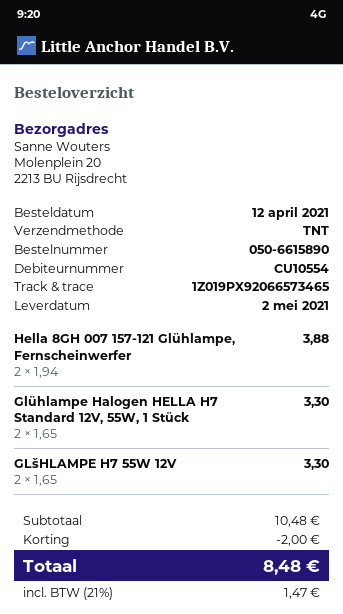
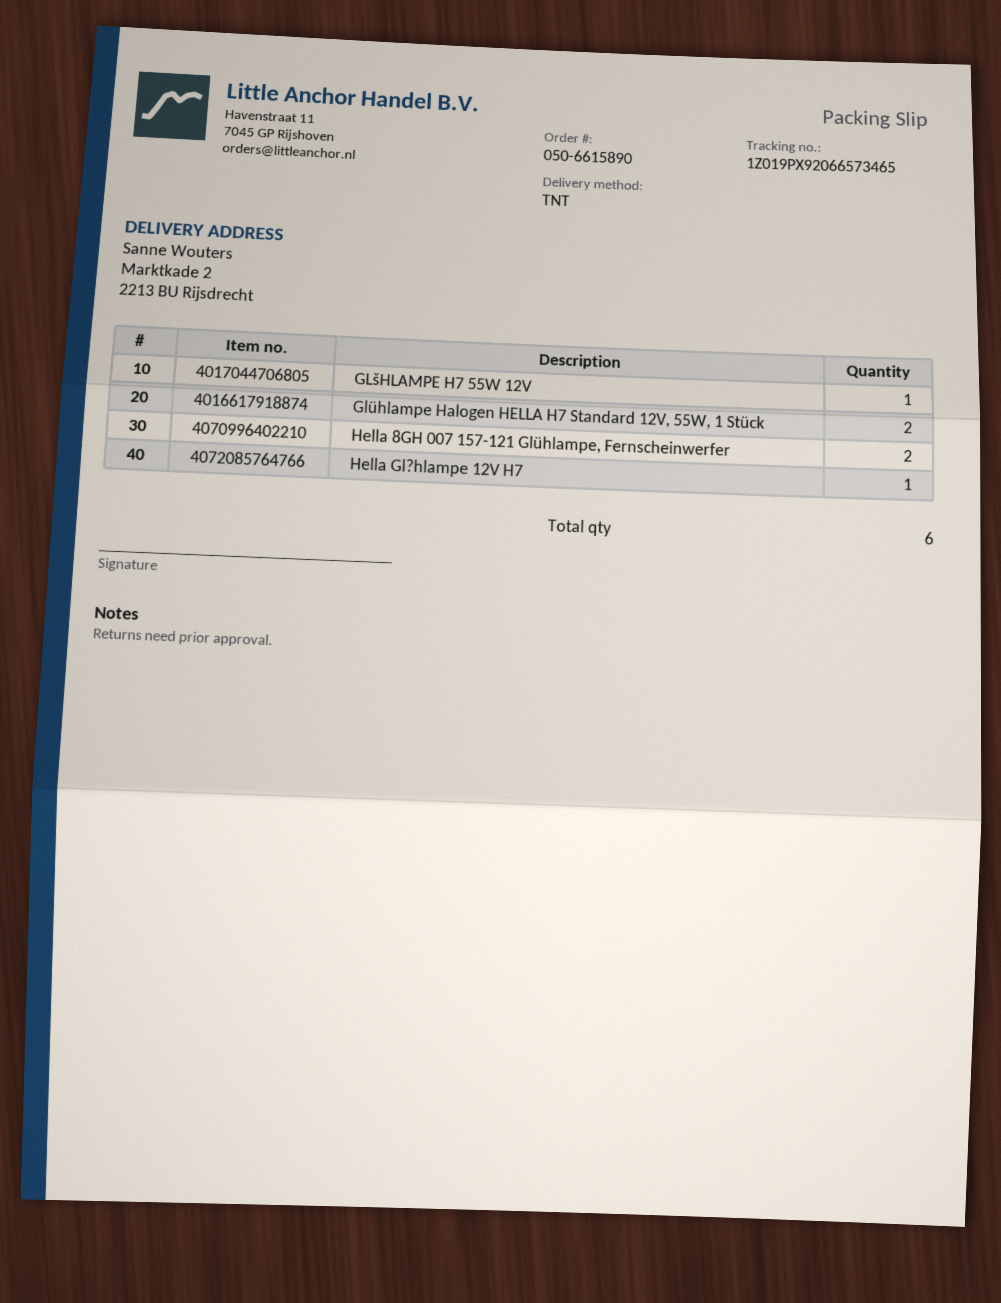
ship to: Molenplein 20, 2213 BU Rijsdrecht -> Marktkade 2, 2213 BU Rijsdrecht
GLšHLAMPE H7 55W 12V: 2 -> 1
Hella Gl?hlampe 12V H7: none -> 1

